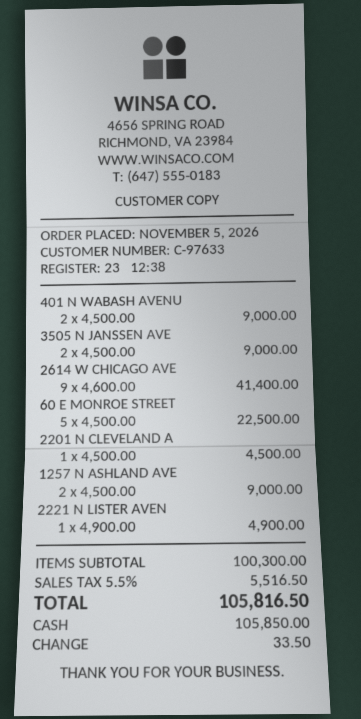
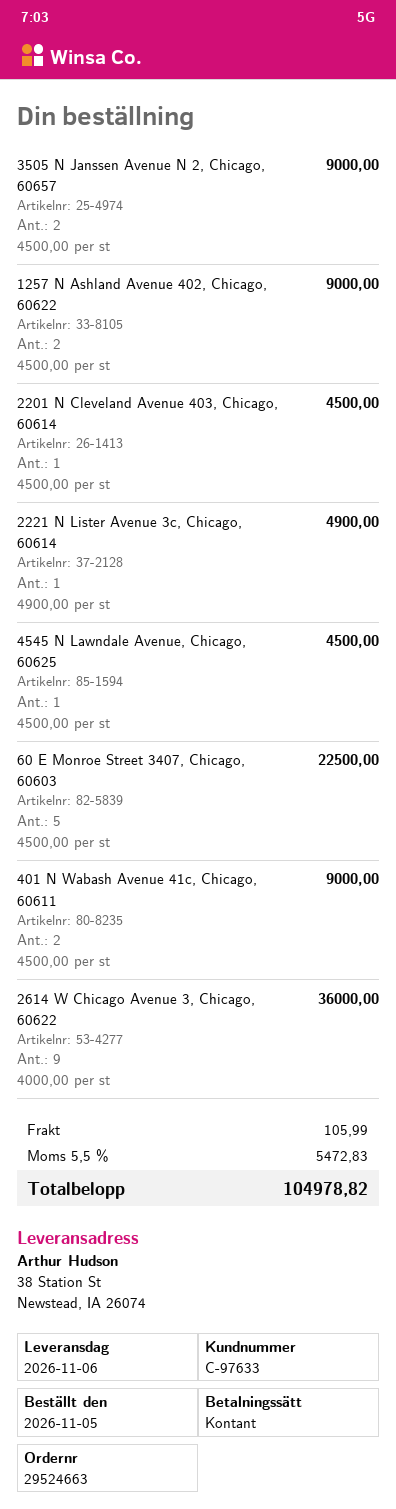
2614 W CHICAGO AVE: 9 x 4600.00 = 41400.00 -> 9 x 4000.00 = 36000.00
4545 N Lawndale Avenue, Chicago, 60625: none -> 1 x 4500.00 = 4500.00
shipping: none -> 105.99
tax: 5.5% = 5516.50 -> 5.5% = 5472.83
total: 105816.50 -> 104978.82

